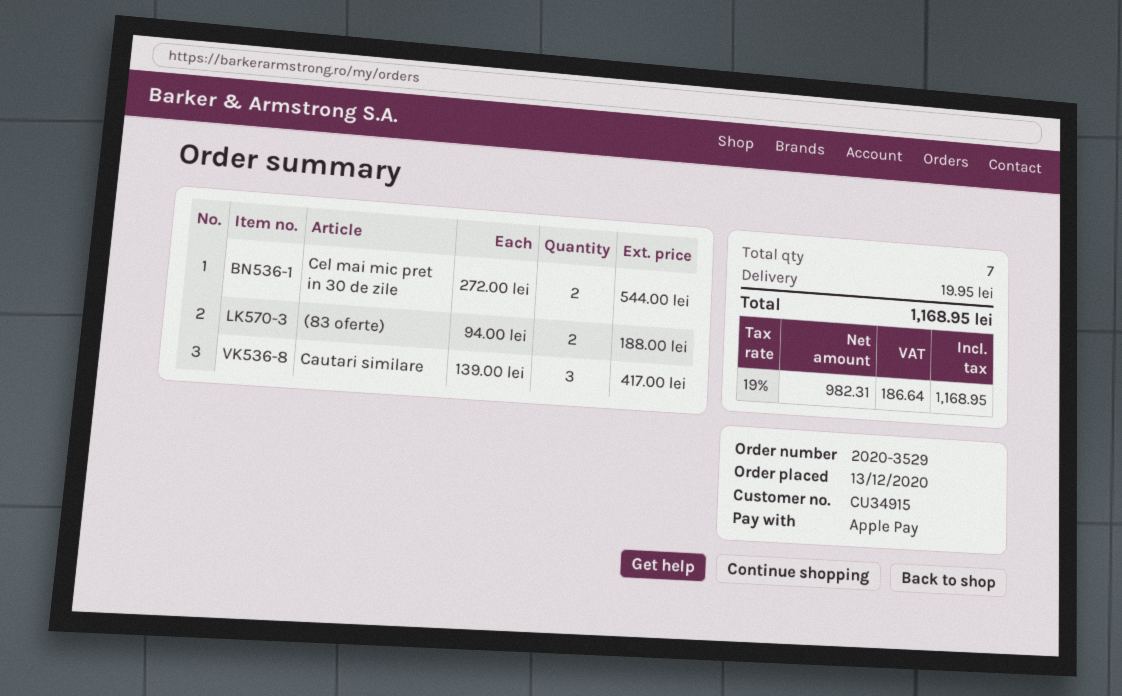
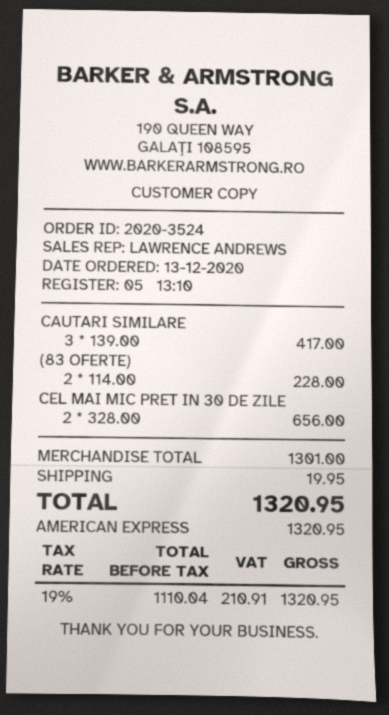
order number: 2020-3529 -> 2020-3524
payment method: Apple Pay -> American Express
Cel mai mic pret in 30 de zile: 2 x 272.00 = 544.00 -> 2 x 328.00 = 656.00
(83 oferte): 2 x 94.00 = 188.00 -> 2 x 114.00 = 228.00
net: 982.31 -> 1110.04
tax: 19% = 186.64 -> 19% = 210.91
total: 1168.95 -> 1320.95

